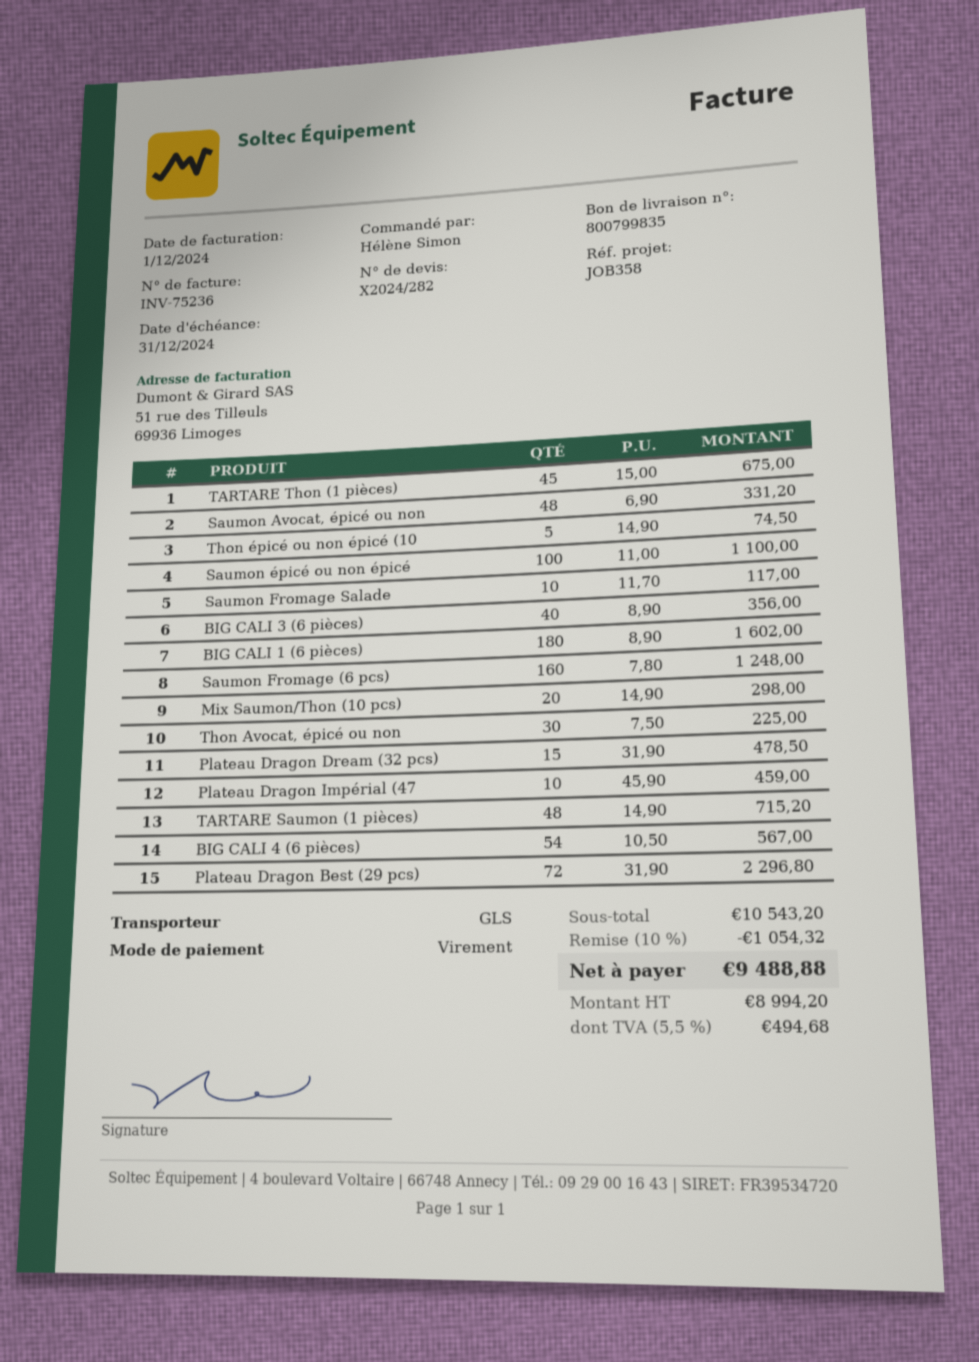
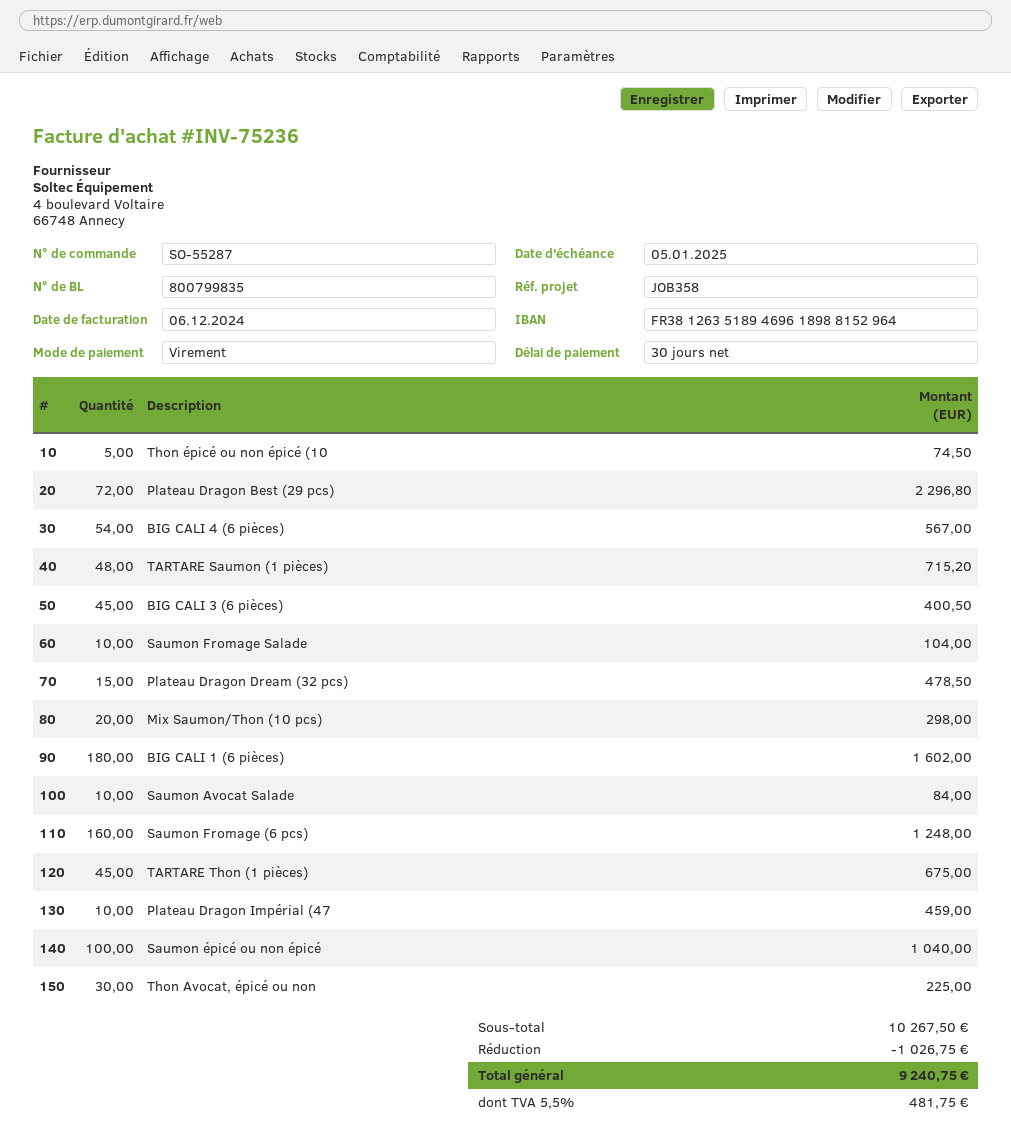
invoice date: 2024-12-01 -> 2024-12-06
due date: 2024-12-31 -> 2025-01-05
Saumon Avocat, épicé ou non: 48 for 331.20 -> none
Saumon épicé ou non épicé: 100 for 1100.00 -> 100 for 1040.00
Saumon Fromage Salade: 10 for 117.00 -> 10 for 104.00
BIG CALI 3 (6 pièces): 40 for 356.00 -> 45 for 400.50
Saumon Avocat Salade: none -> 10 for 84.00
subtotal: 10543.20 -> 10267.50
discount: 1054.32 -> 1026.75
tax: 5.5% = 494.68 -> 5.5% = 481.75
total: 9488.88 -> 9240.75

